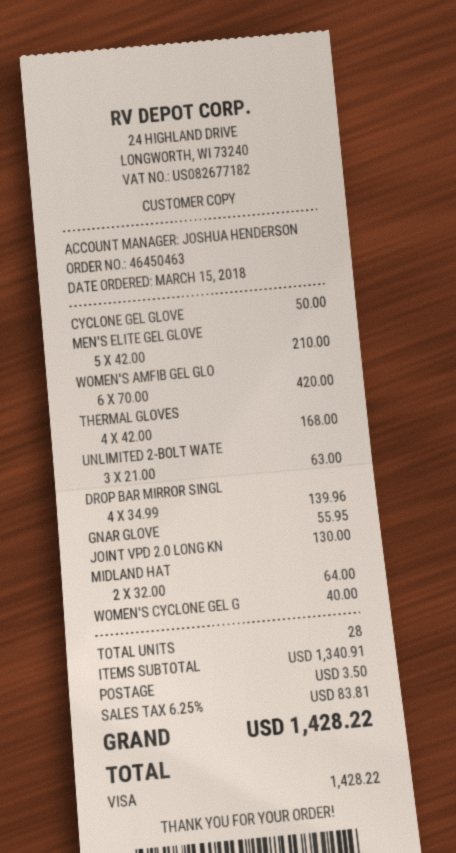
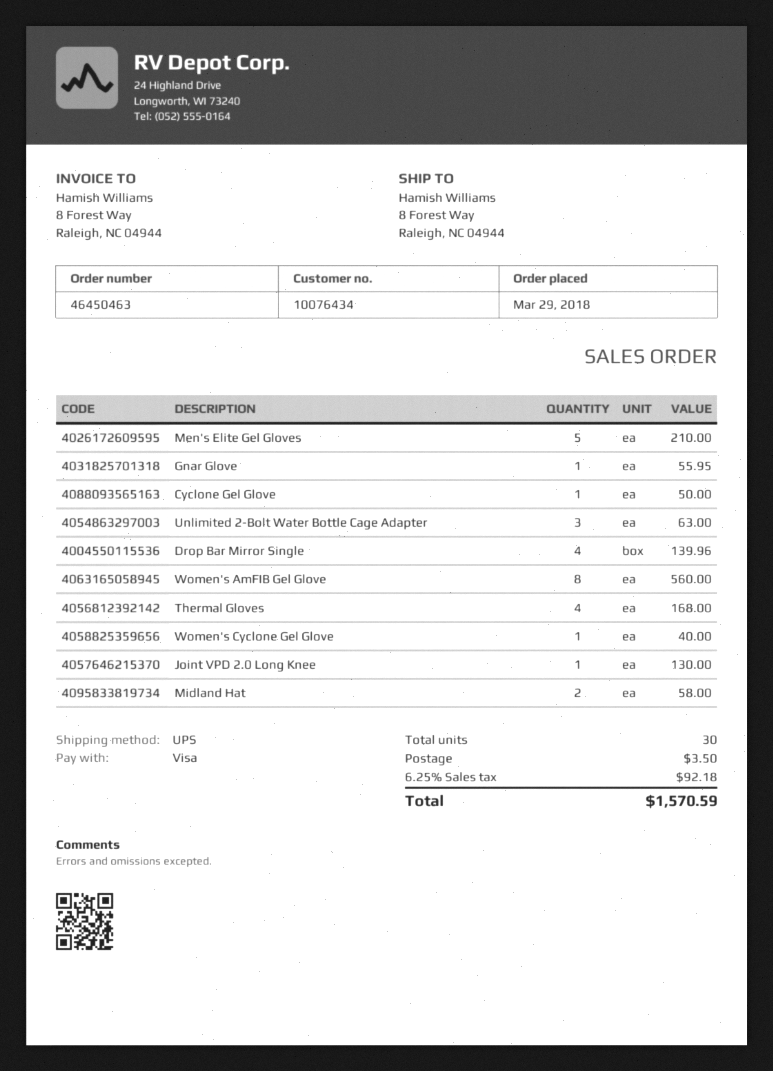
order date: 2018-03-15 -> 2018-03-29
WOMEN'S AMFIB GEL GLO: 6 for 420.00 -> 8 for 560.00
MIDLAND HAT: 2 for 64.00 -> 2 for 58.00
total quantity: 28 -> 30
tax: 6.25% = 83.81 -> 6.25% = 92.18
total: 1428.22 -> 1570.59

